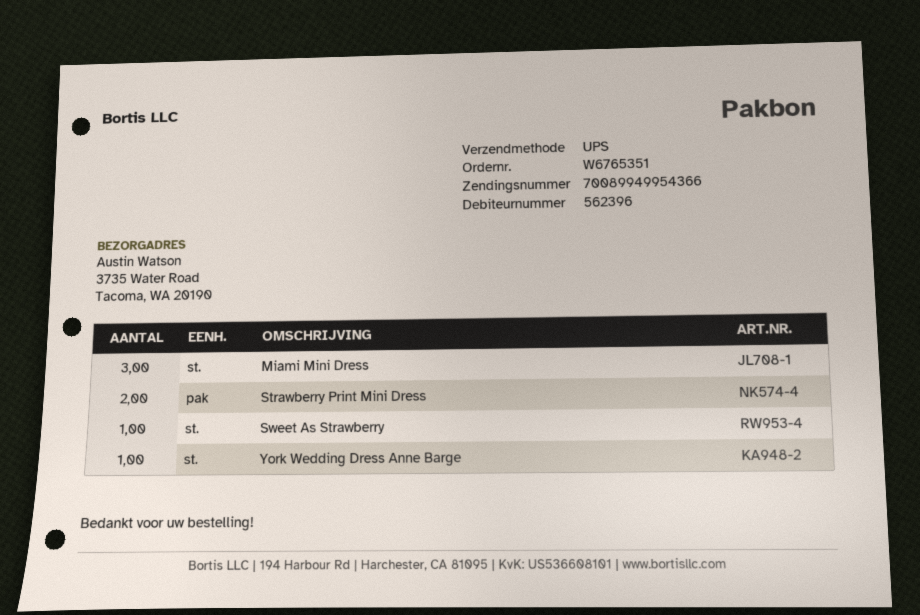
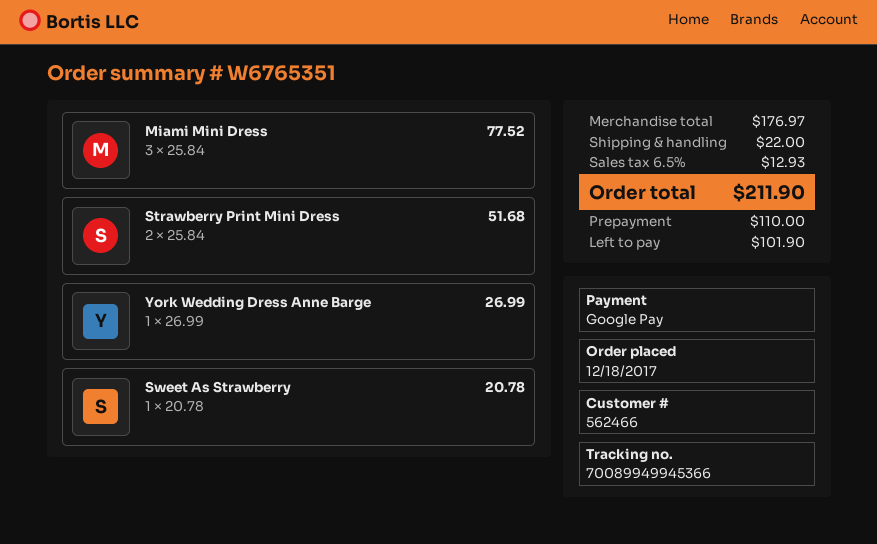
customer number: 562396 -> 562466
tracking number: 70089949954366 -> 70089949945366

